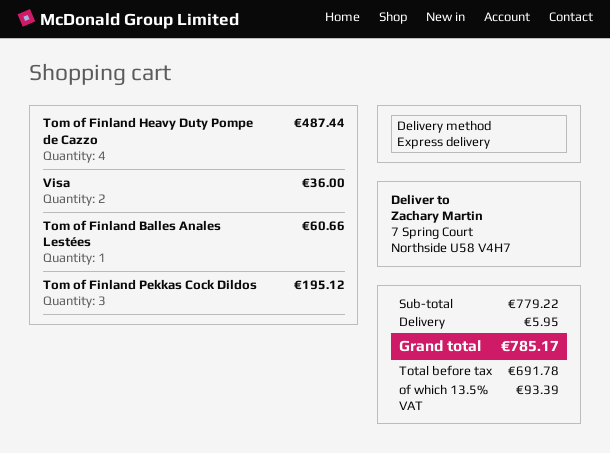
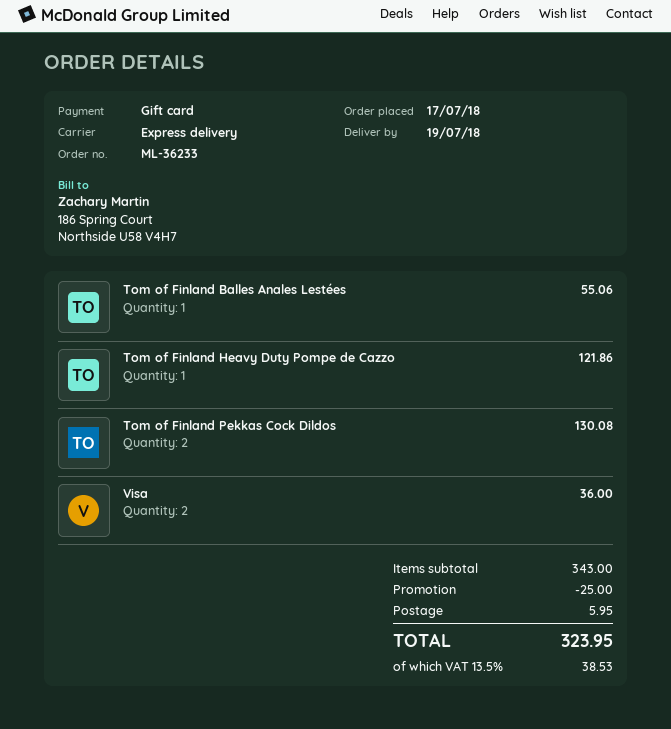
Tom of Finland Heavy Duty Pompe de Cazzo: 4 for 487.44 -> 1 for 121.86
Tom of Finland Balles Anales Lestées: 1 for 60.66 -> 1 for 55.06
Tom of Finland Pekkas Cock Dildos: 3 for 195.12 -> 2 for 130.08
subtotal: 779.22 -> 343.00
discount: none -> 25.00
tax: 13.5% = 93.39 -> 13.5% = 38.53
total: 785.17 -> 323.95

